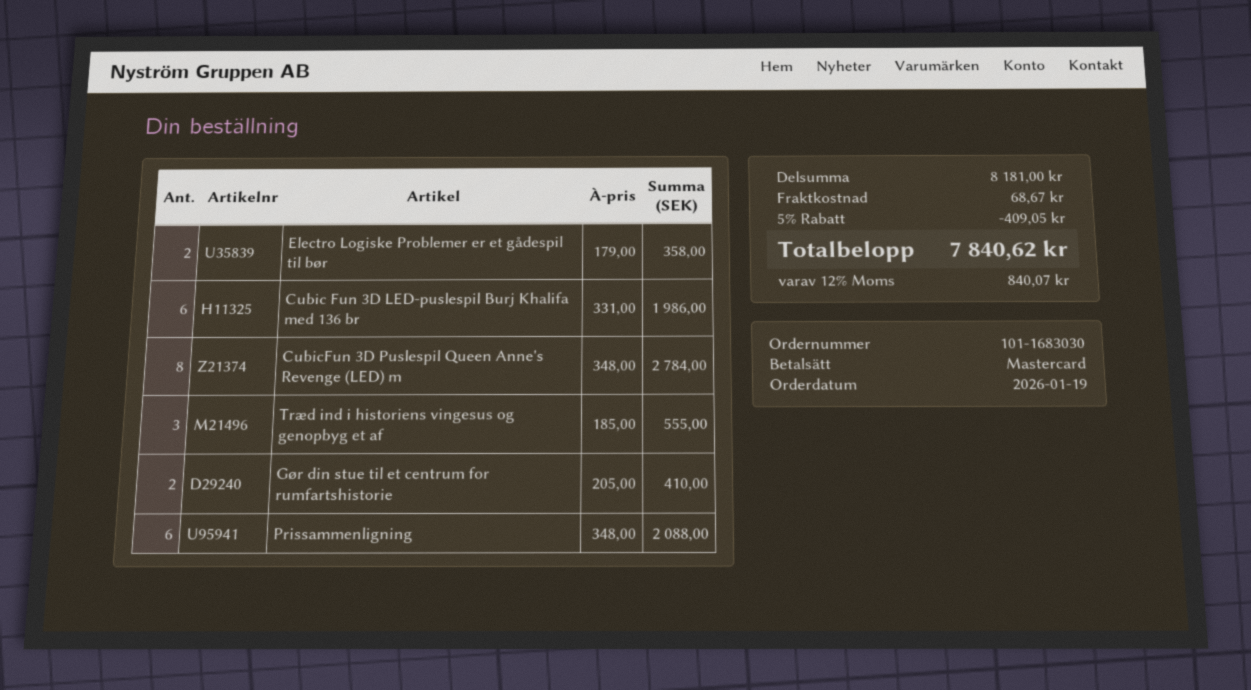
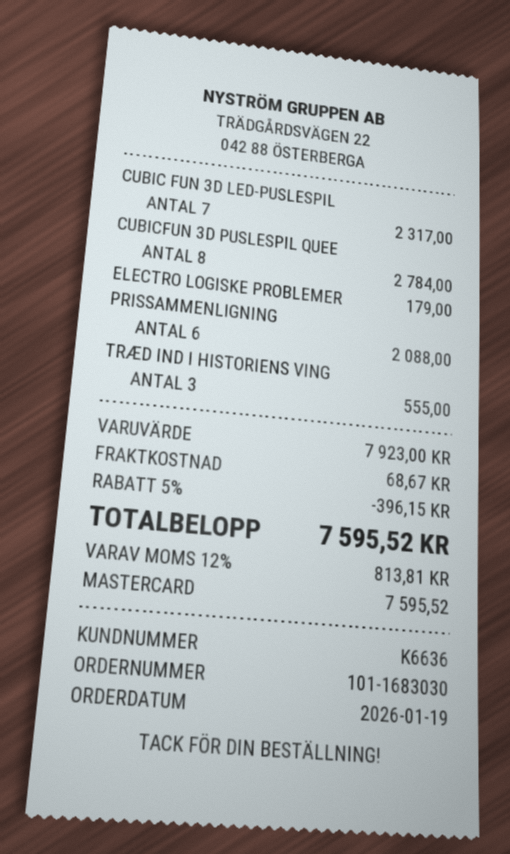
Electro Logiske Problemer er et gådespil til bør: 2 for 358.00 -> 1 for 179.00
Cubic Fun 3D LED-puslespil Burj Khalifa med 136 br: 6 for 1986.00 -> 7 for 2317.00
Gør din stue til et centrum for rumfartshistorie: 2 for 410.00 -> none
subtotal: 8181.00 -> 7923.00
discount: 5% = 409.05 -> 5% = 396.15
tax: 12% = 840.07 -> 12% = 813.81
total: 7840.62 -> 7595.52

